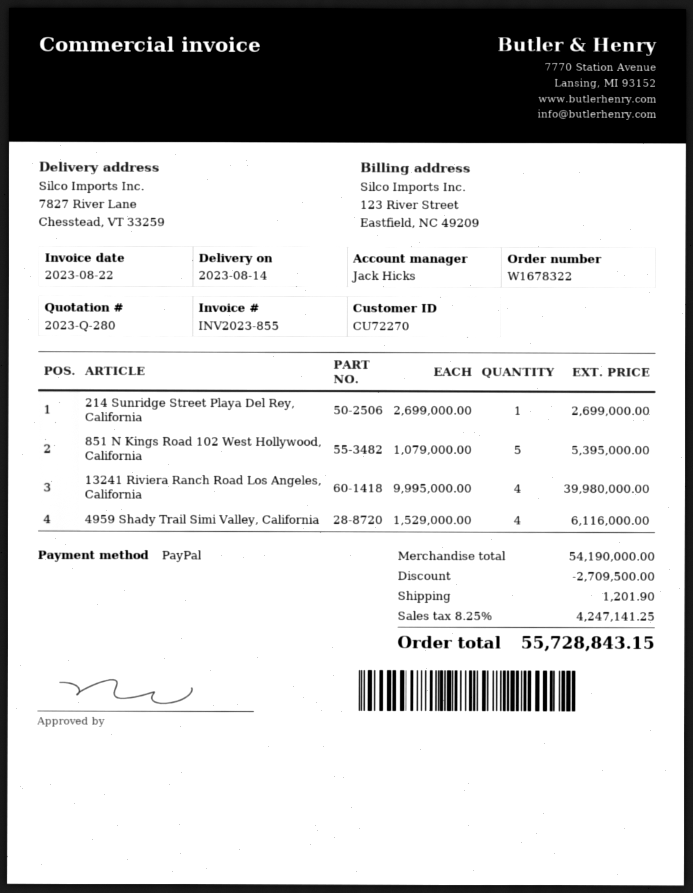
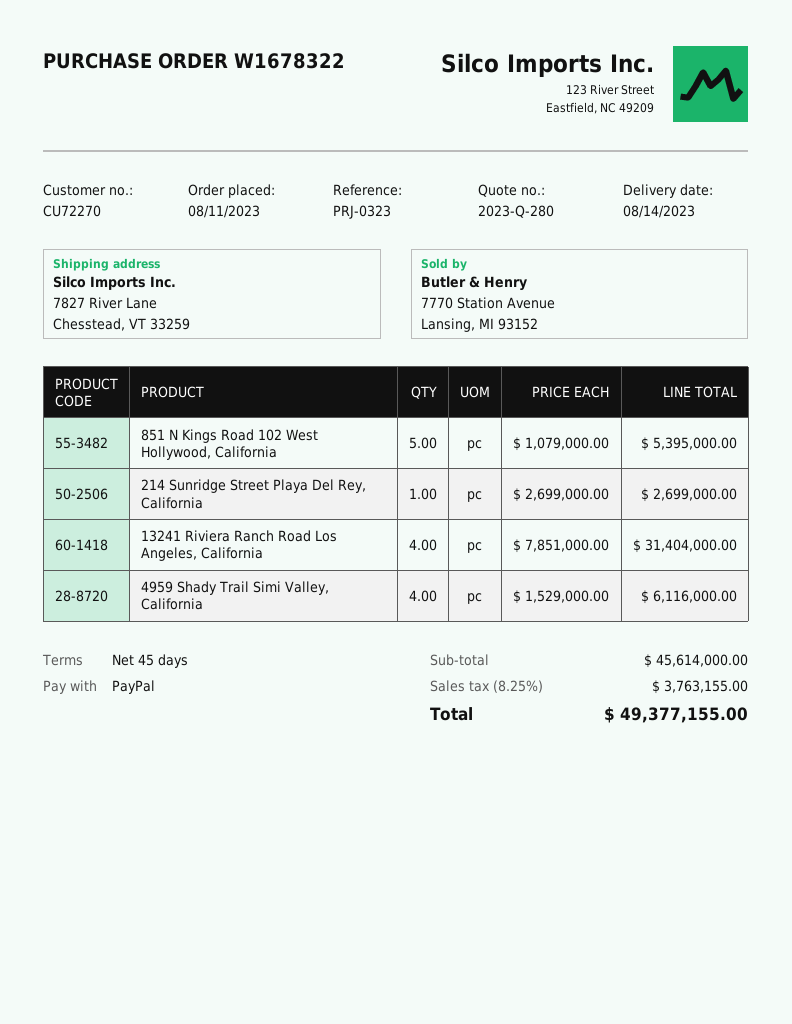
13241 Riviera Ranch Road Los Angeles, California: 4 x 9995000.00 = 39980000.00 -> 4 x 7851000.00 = 31404000.00
subtotal: 54190000.00 -> 45614000.00
discount: 2709500.00 -> none
shipping: 1201.90 -> none
tax: 8.25% = 4247141.25 -> 8.25% = 3763155.00
total: 55728843.15 -> 49377155.00

